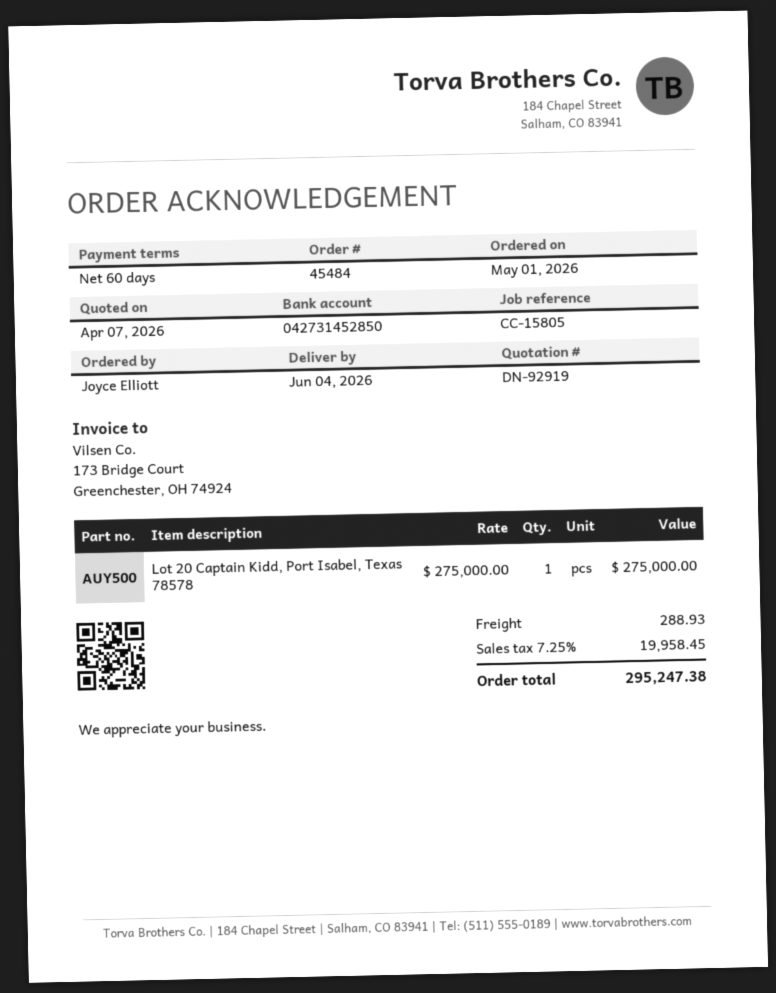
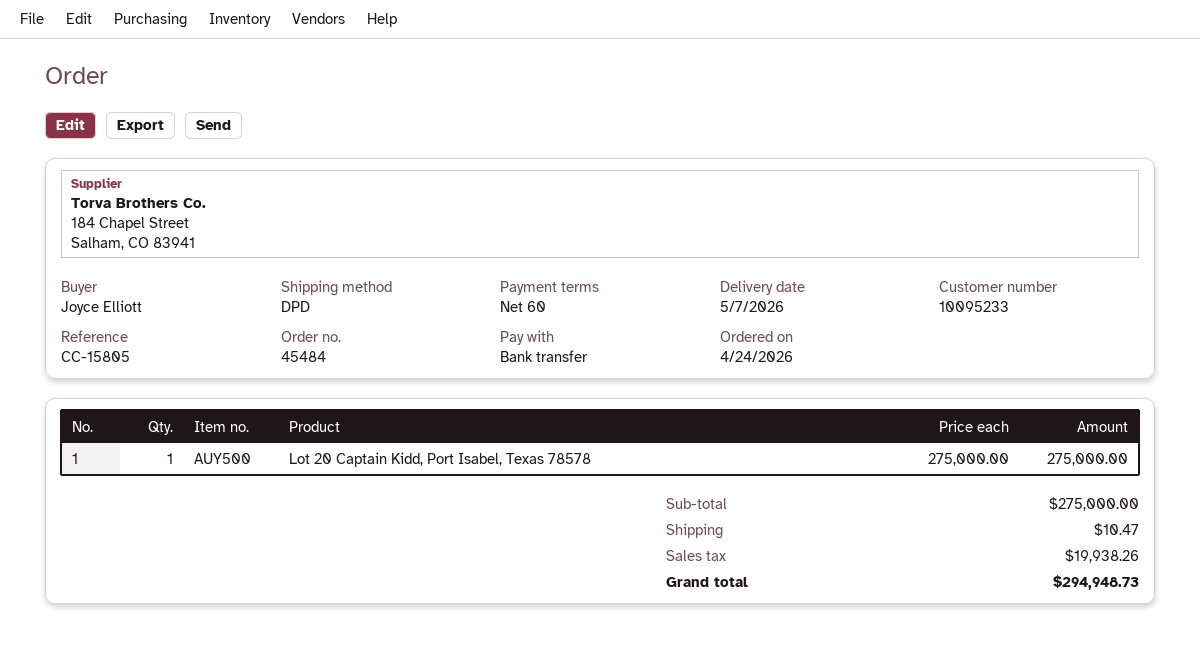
order date: 2026-05-01 -> 2026-04-24
delivery date: 2026-06-04 -> 2026-05-07
shipping: 288.93 -> 10.47
tax: 19958.45 -> 19938.26
total: 295247.38 -> 294948.73

